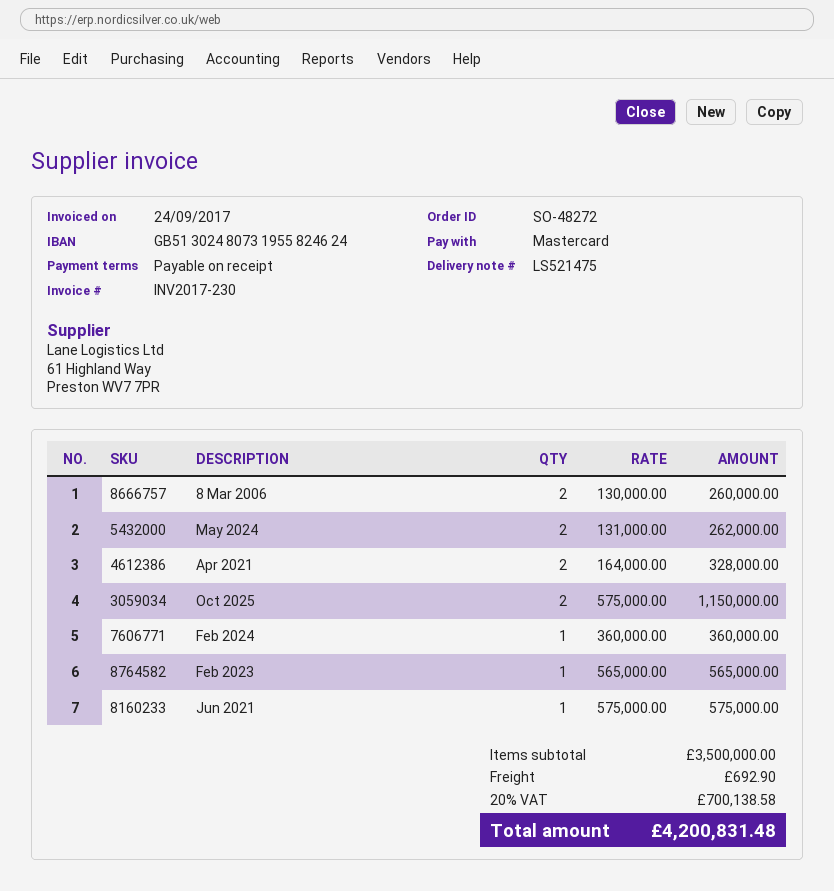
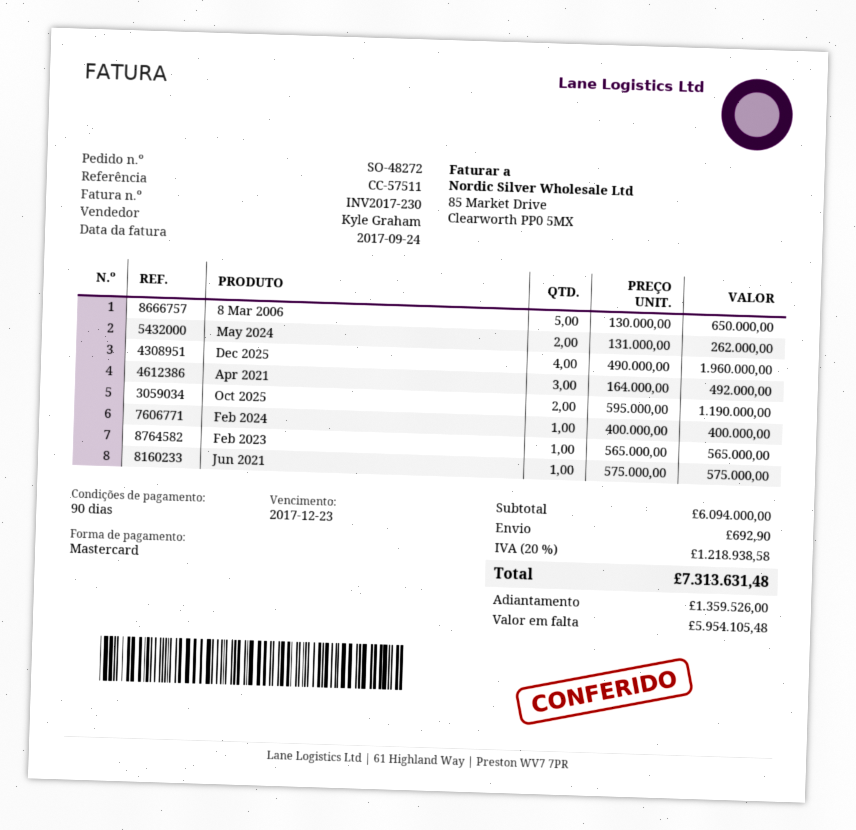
payment terms: on receipt -> 90 days
8 Mar 2006: 2 x 130000.00 = 260000.00 -> 5 x 130000.00 = 650000.00
Apr 2021: 2 x 164000.00 = 328000.00 -> 3 x 164000.00 = 492000.00
Oct 2025: 2 x 575000.00 = 1150000.00 -> 2 x 595000.00 = 1190000.00
Feb 2024: 1 x 360000.00 = 360000.00 -> 1 x 400000.00 = 400000.00
Dec 2025: none -> 4 x 490000.00 = 1960000.00
subtotal: 3500000.00 -> 6094000.00
tax: 20% = 700138.58 -> 20% = 1218938.58
total: 4200831.48 -> 7313631.48

